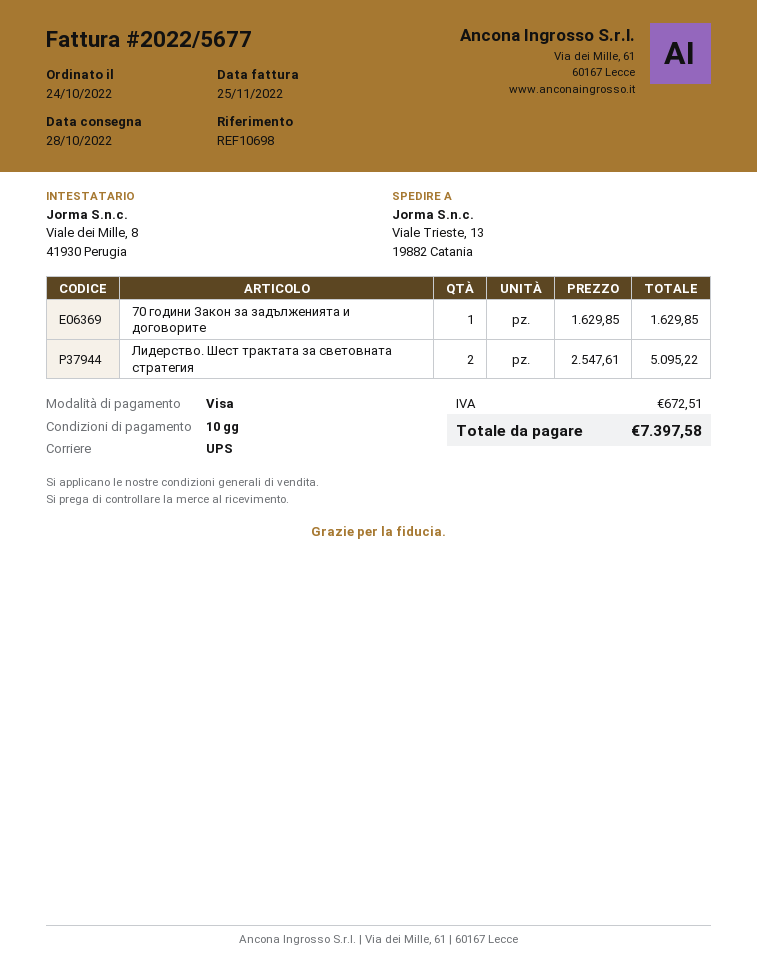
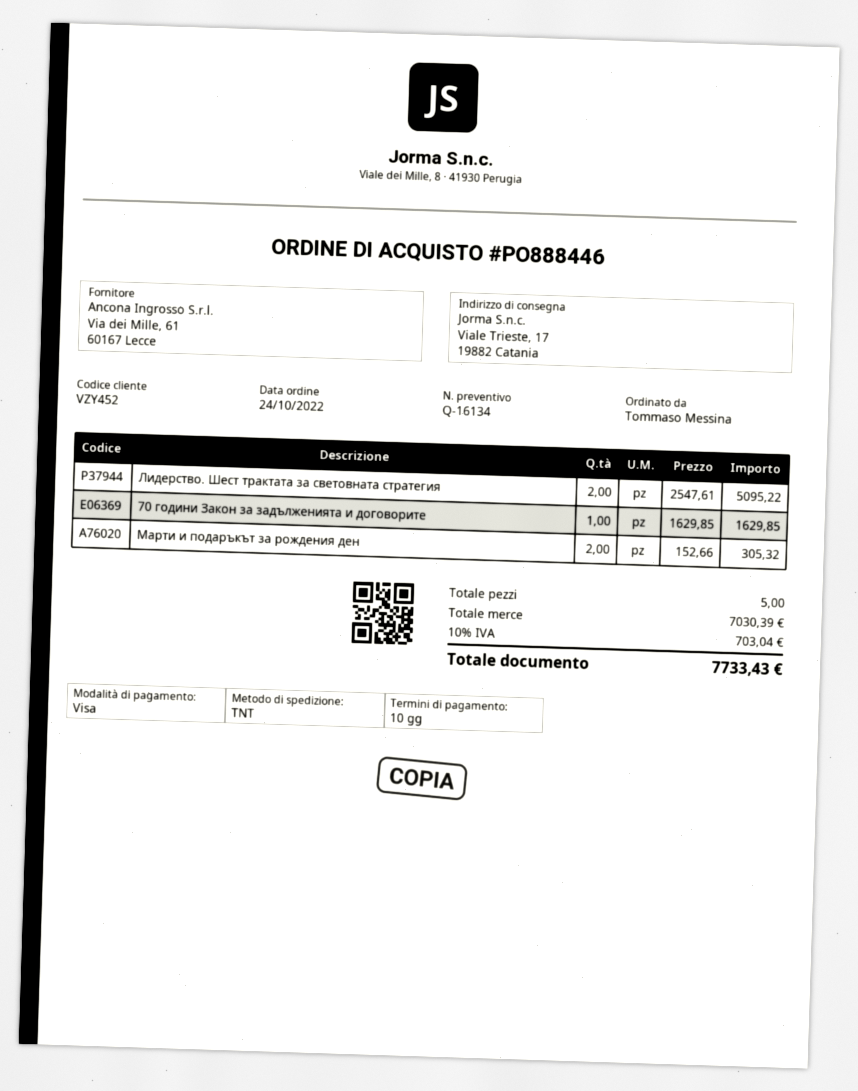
shipping method: UPS -> TNT
ship to: Viale Trieste, 13, 19882 Catania -> Viale Trieste, 17, 19882 Catania
Марти и подаръкът за рождения ден: none -> 2 x 152.66 = 305.32
tax: 672.51 -> 703.04
total: 7397.58 -> 7733.43

